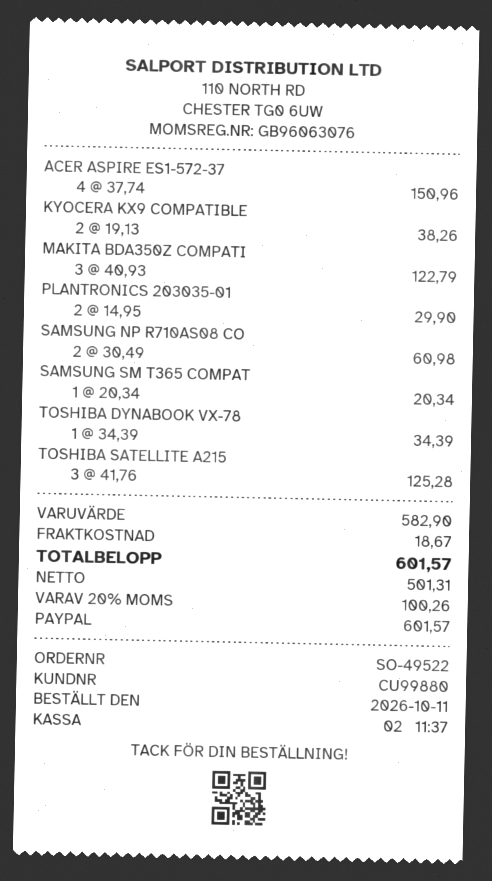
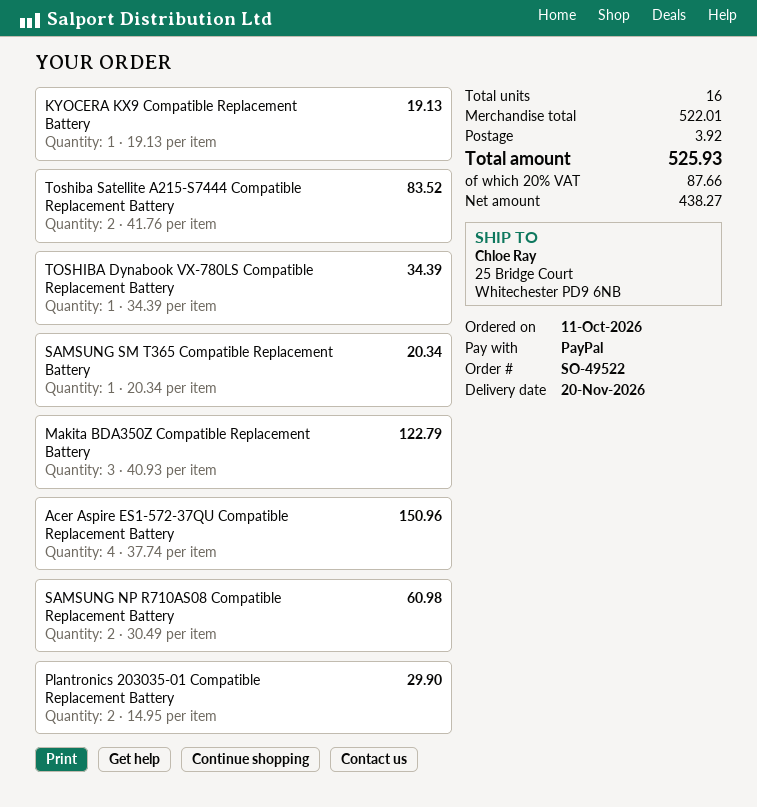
KYOCERA KX9 COMPATIBLE: 2 x 19.13 = 38.26 -> 1 x 19.13 = 19.13
TOSHIBA SATELLITE A215: 3 x 41.76 = 125.28 -> 2 x 41.76 = 83.52
subtotal: 582.90 -> 522.01
shipping: 18.67 -> 3.92
net: 501.31 -> 438.27
tax: 20% = 100.26 -> 20% = 87.66
total: 601.57 -> 525.93

